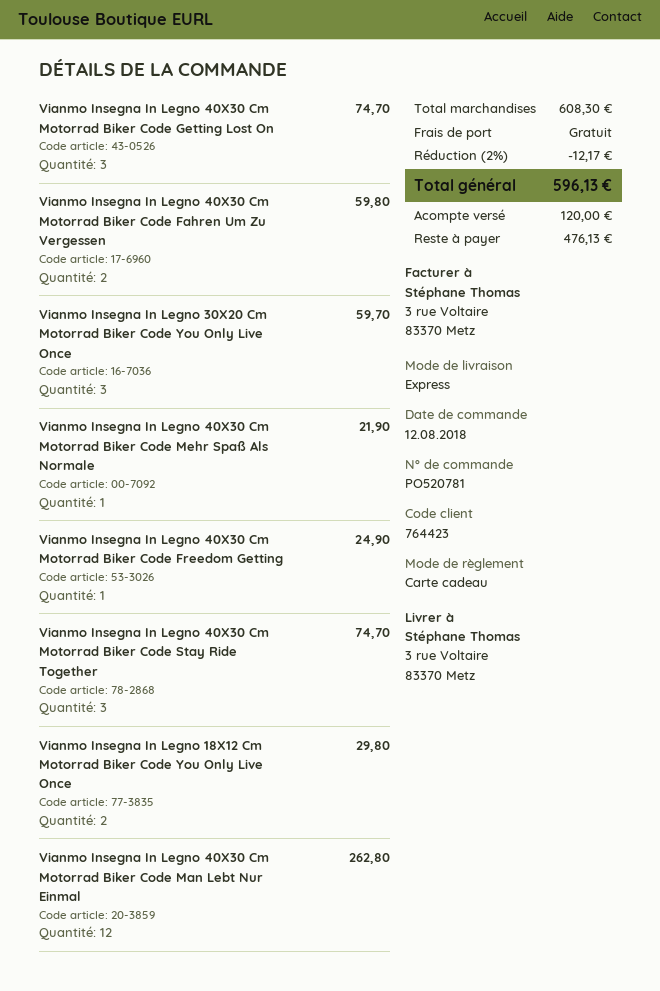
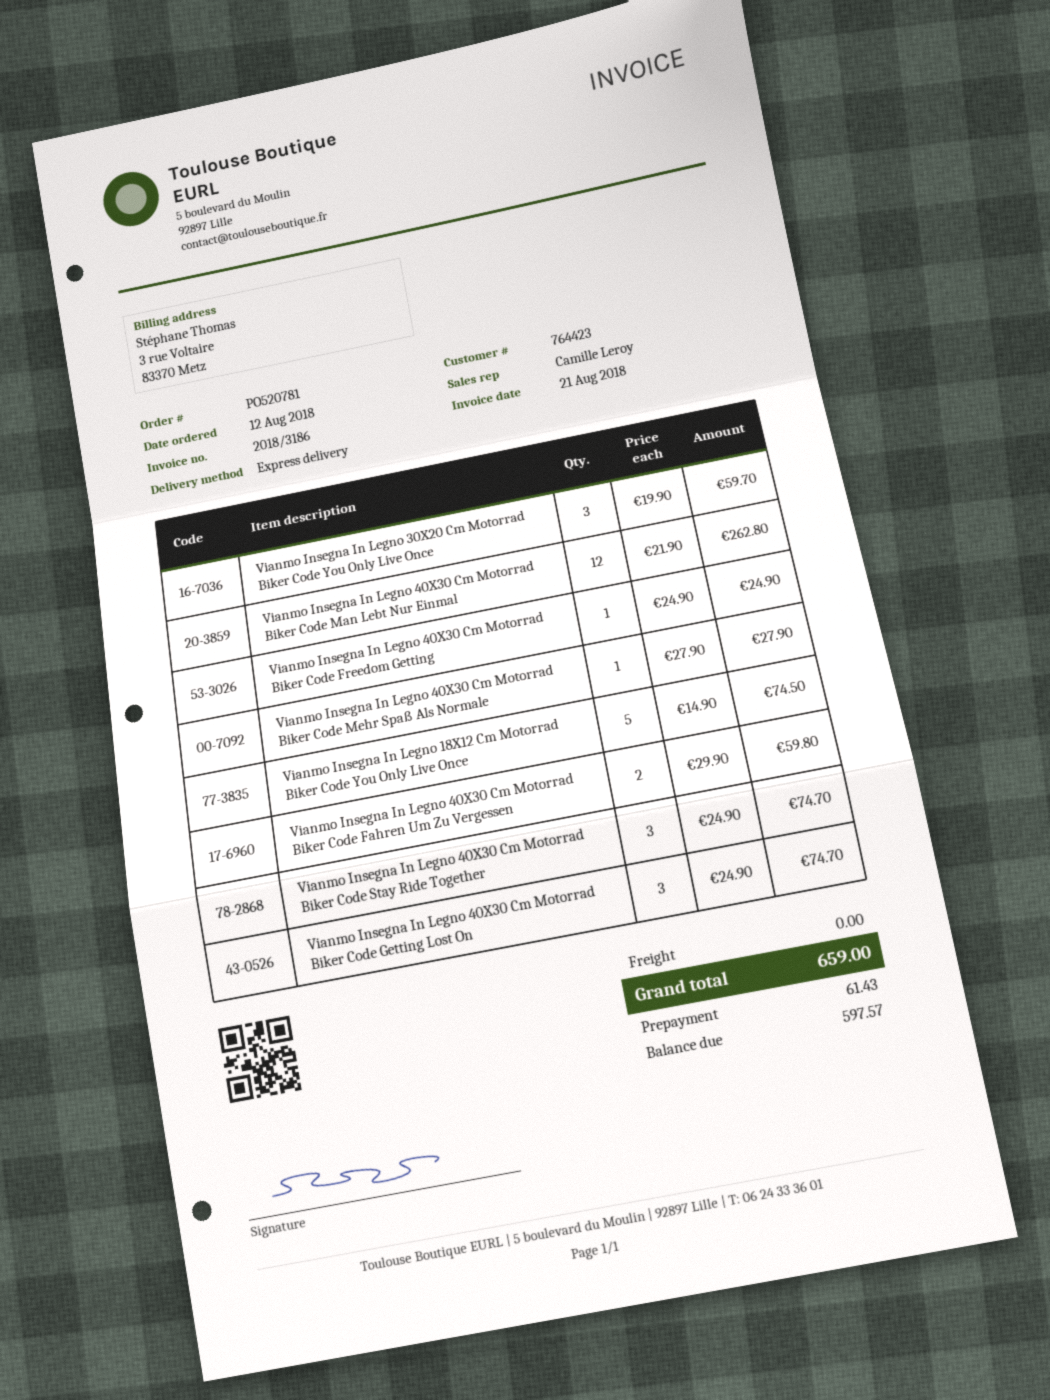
Vianmo Insegna In Legno 40X30 Cm Motorrad Biker Code Mehr Spaß Als Normale: 1 for 21.90 -> 1 for 27.90
Vianmo Insegna In Legno 18X12 Cm Motorrad Biker Code You Only Live Once: 2 for 29.80 -> 5 for 74.50
discount: 2% = 12.17 -> none
total: 596.13 -> 659.00
deposit: 120.00 -> 61.43
balance: 476.13 -> 597.57

